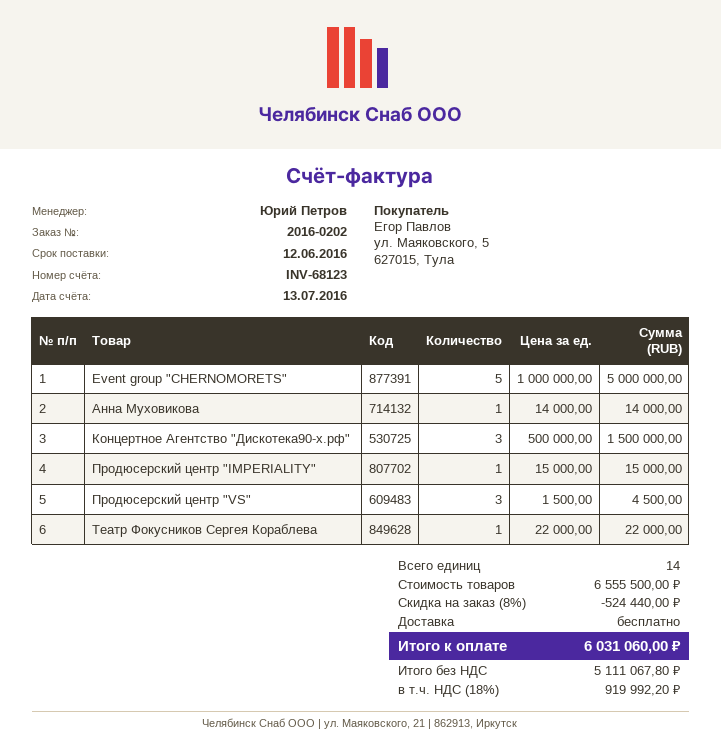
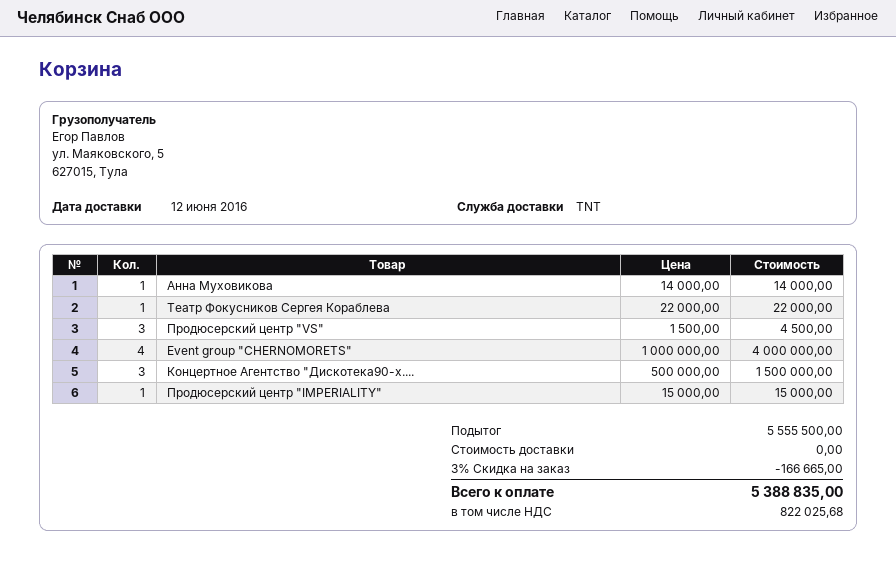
Event group "CHERNOMORETS": 5 x 1000000.00 = 5000000.00 -> 4 x 1000000.00 = 4000000.00
subtotal: 6555500.00 -> 5555500.00
discount: 8% = 524440.00 -> 3% = 166665.00
tax: 919992.20 -> 822025.68
total: 6031060.00 -> 5388835.00

